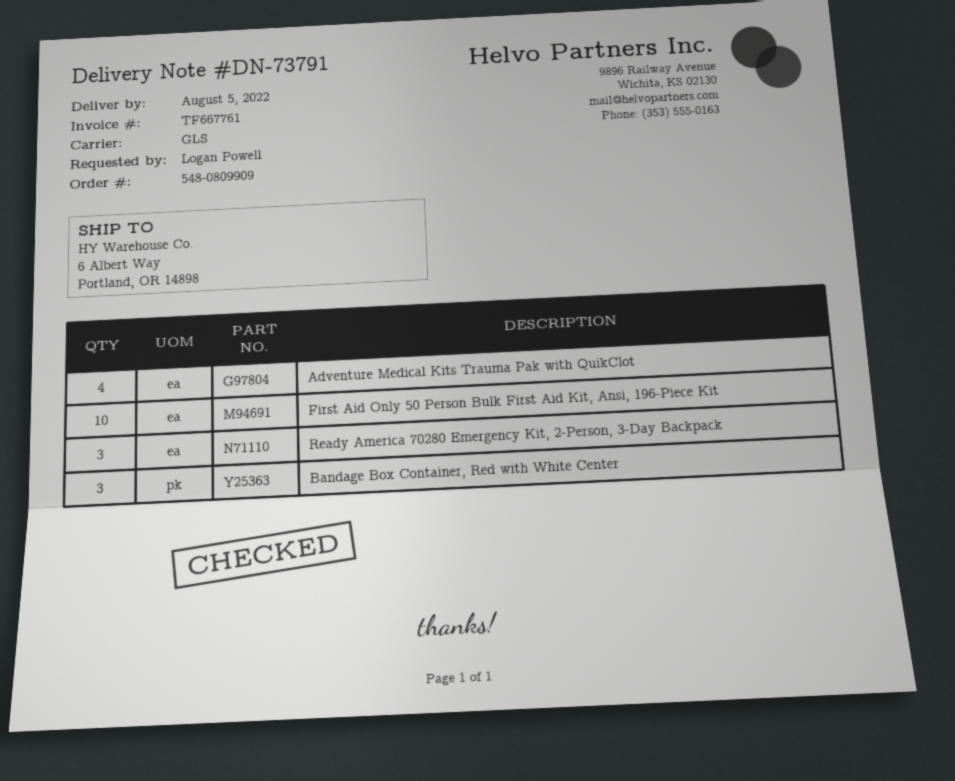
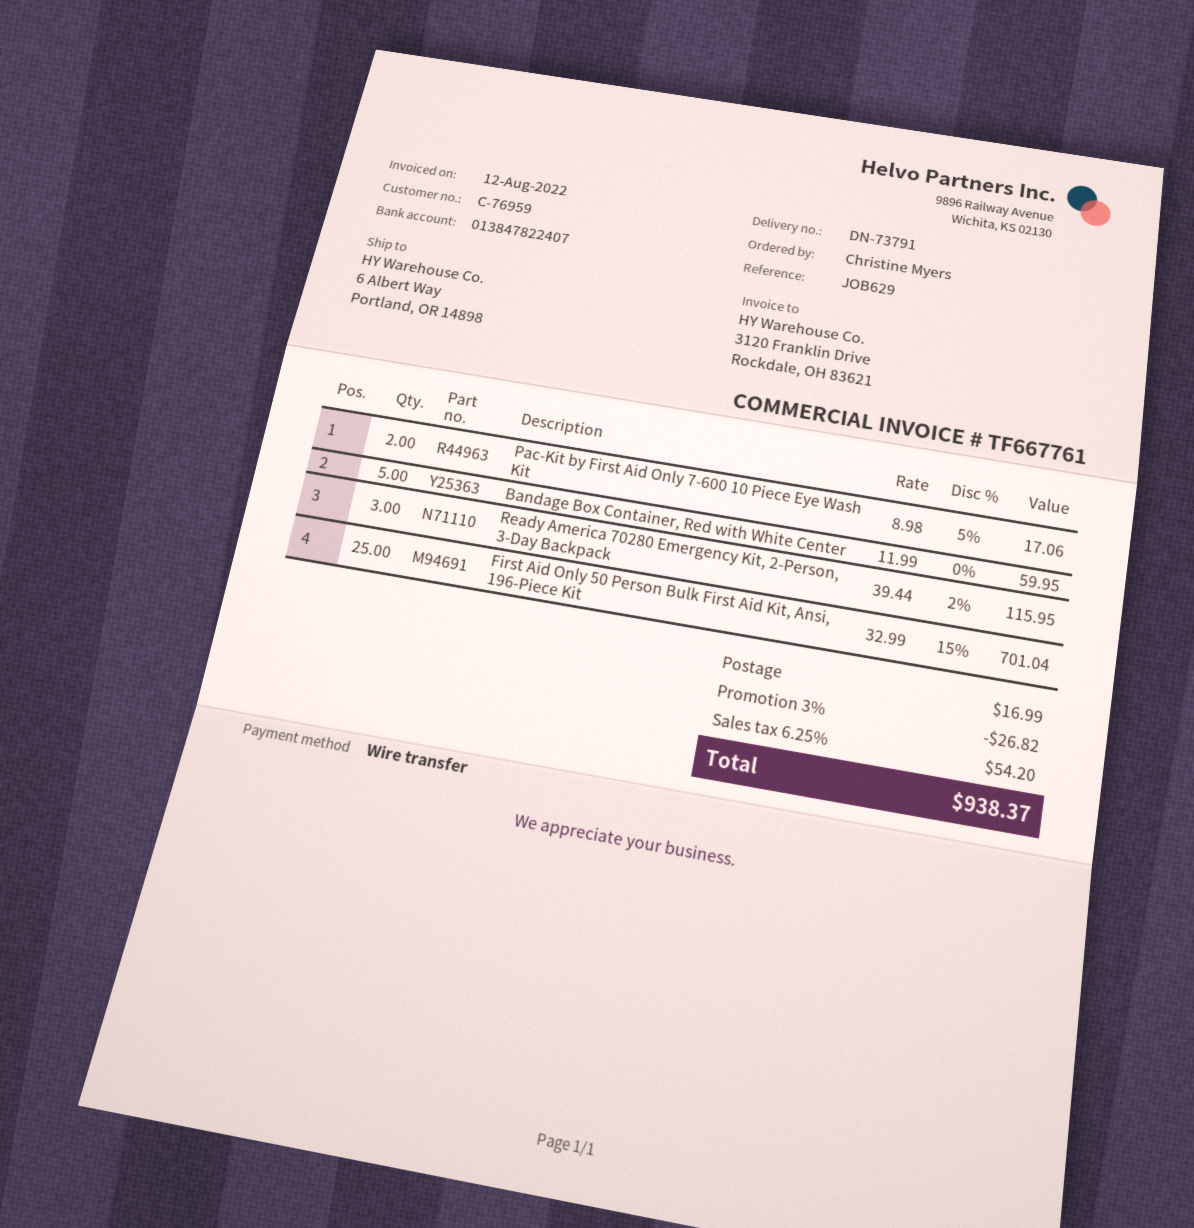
ordered by: Logan Powell -> Christine Myers
Adventure Medical Kits Trauma Pak with QuikClot: 4 -> none
First Aid Only 50 Person Bulk First Aid Kit, Ansi, 196-Piece Kit: 10 -> 25
Bandage Box Container, Red with White Center: 3 -> 5
Pac-Kit by First Aid Only 7-600 10 Piece Eye Wash Kit: none -> 2

